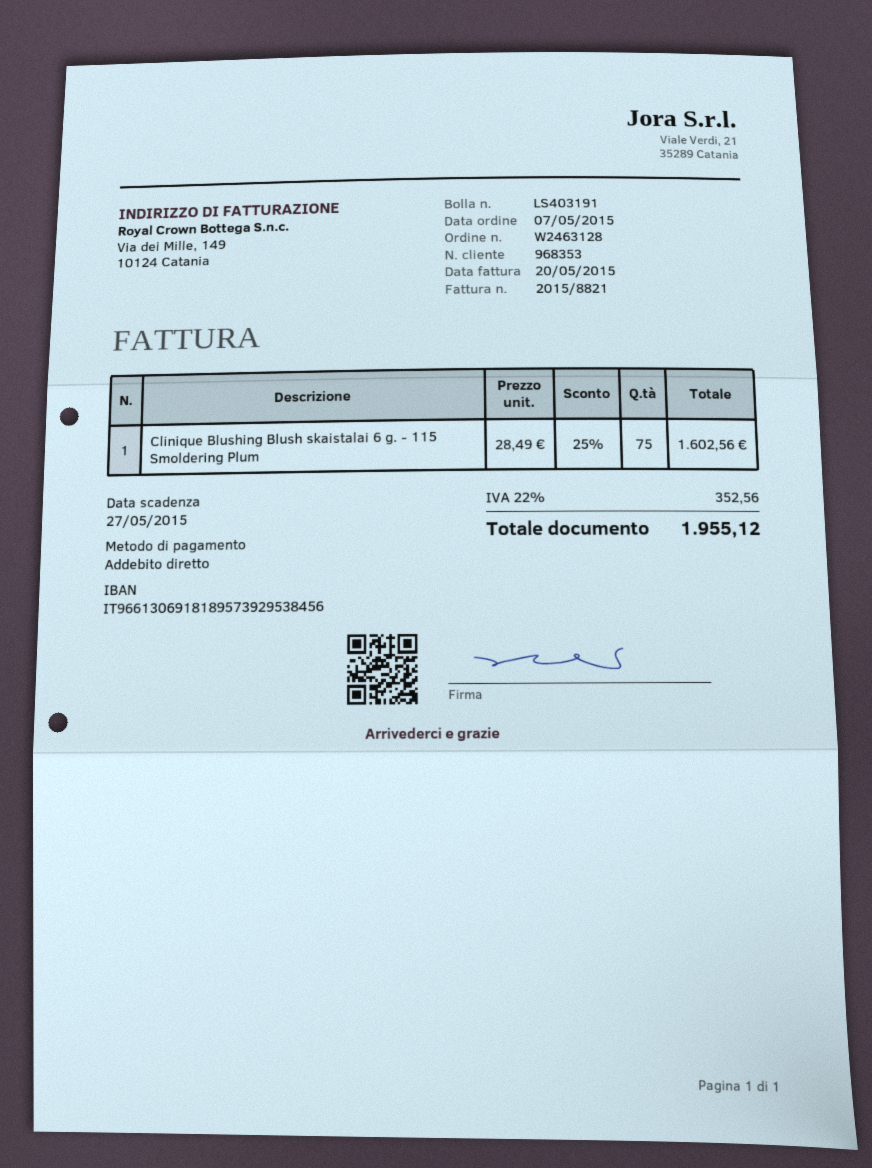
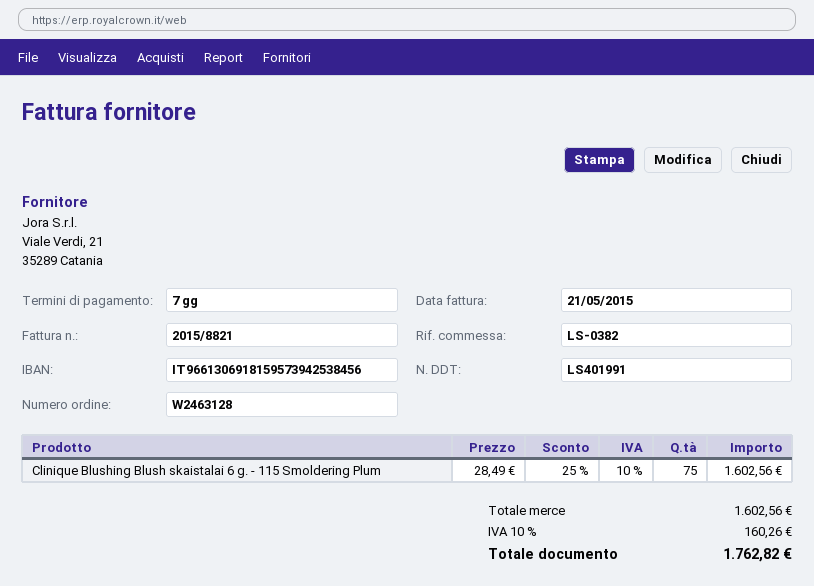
delivery note number: LS403191 -> LS401991
invoice date: 2015-05-20 -> 2015-05-21
bank account: IT9661306918189573929538456 -> IT9661306918159573942538456
tax: 22% = 352.56 -> 10% = 160.26
total: 1955.12 -> 1762.82

